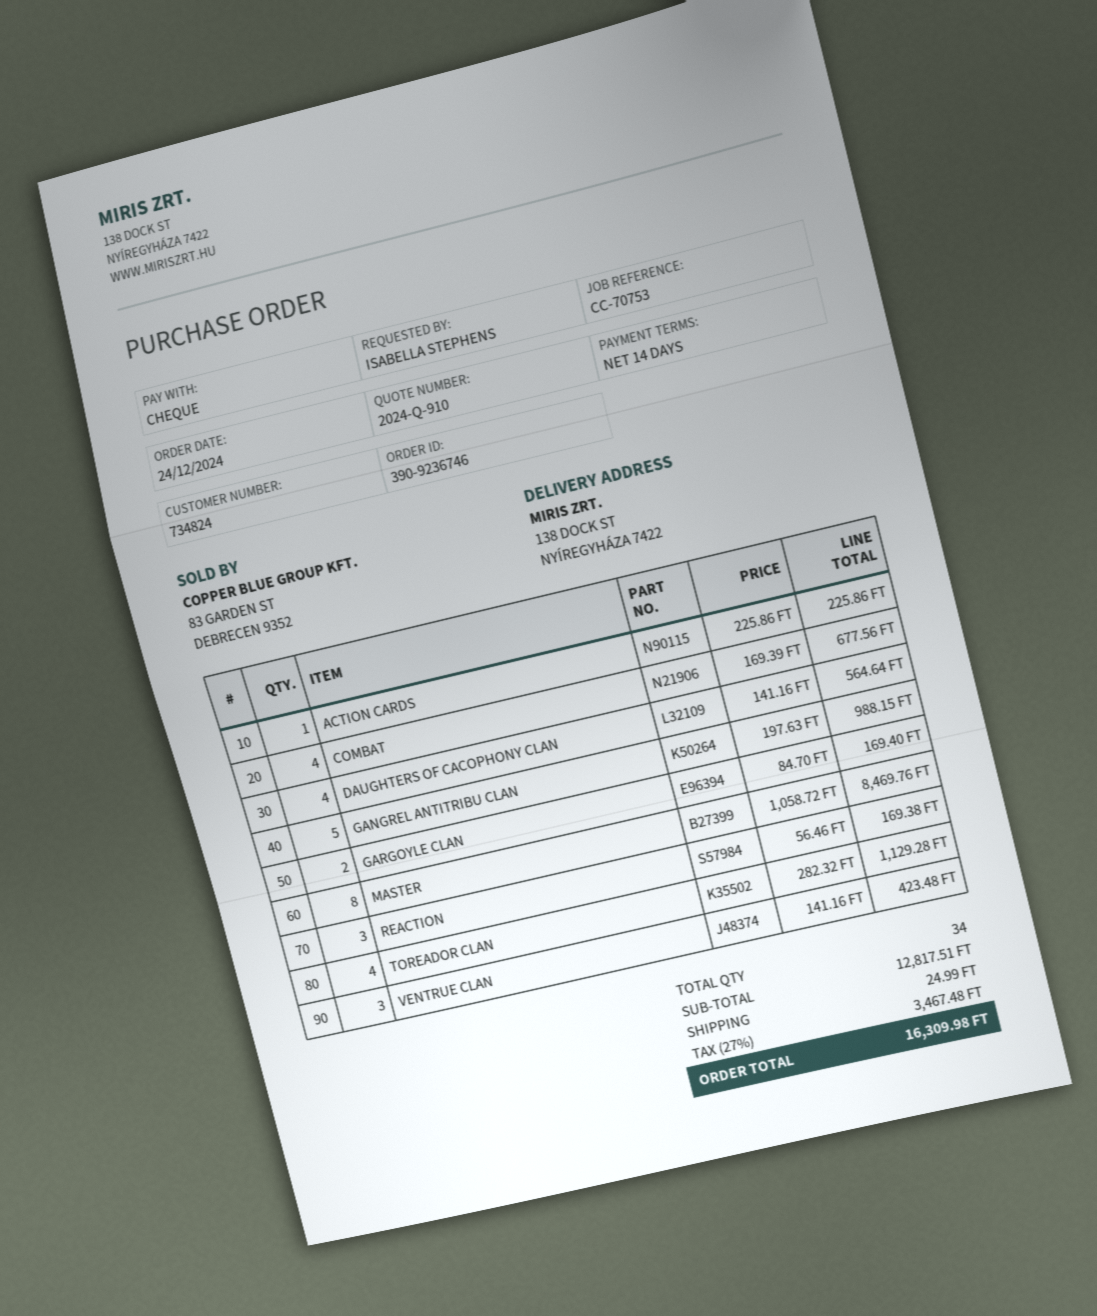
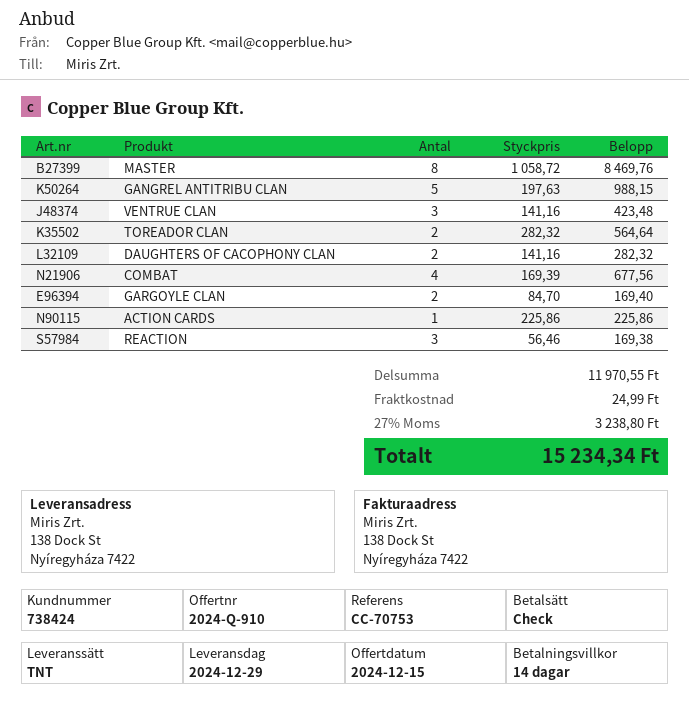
customer number: 734824 -> 738424
DAUGHTERS OF CACOPHONY CLAN: 4 x 141.16 = 564.64 -> 2 x 141.16 = 282.32
TOREADOR CLAN: 4 x 282.32 = 1129.28 -> 2 x 282.32 = 564.64
subtotal: 12817.51 -> 11970.55
tax: 27% = 3467.48 -> 27% = 3238.80
total: 16309.98 -> 15234.34

